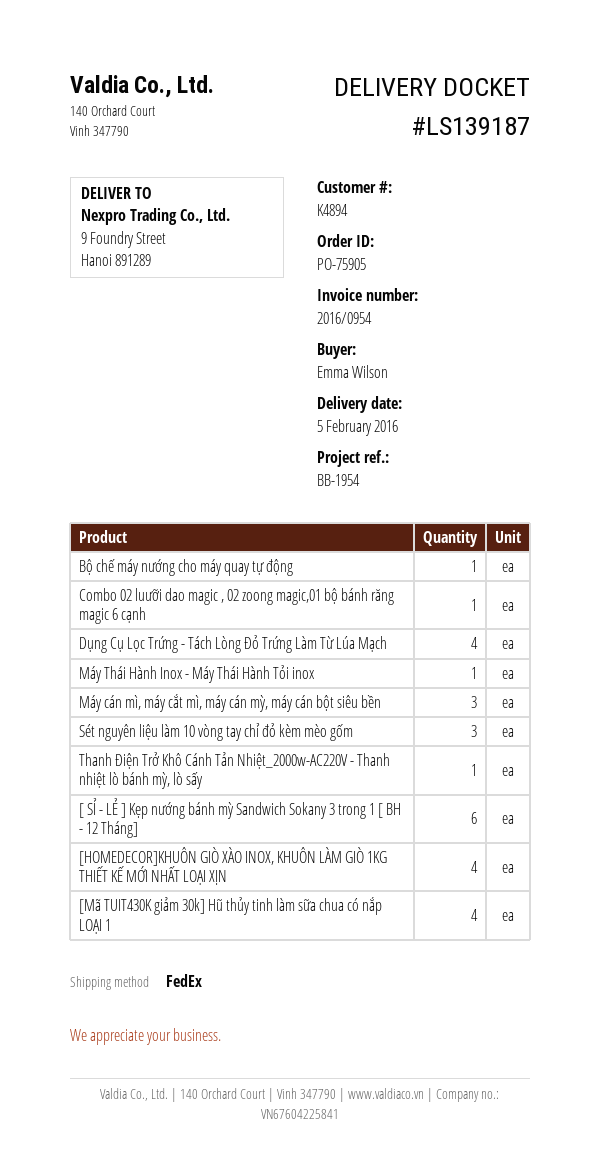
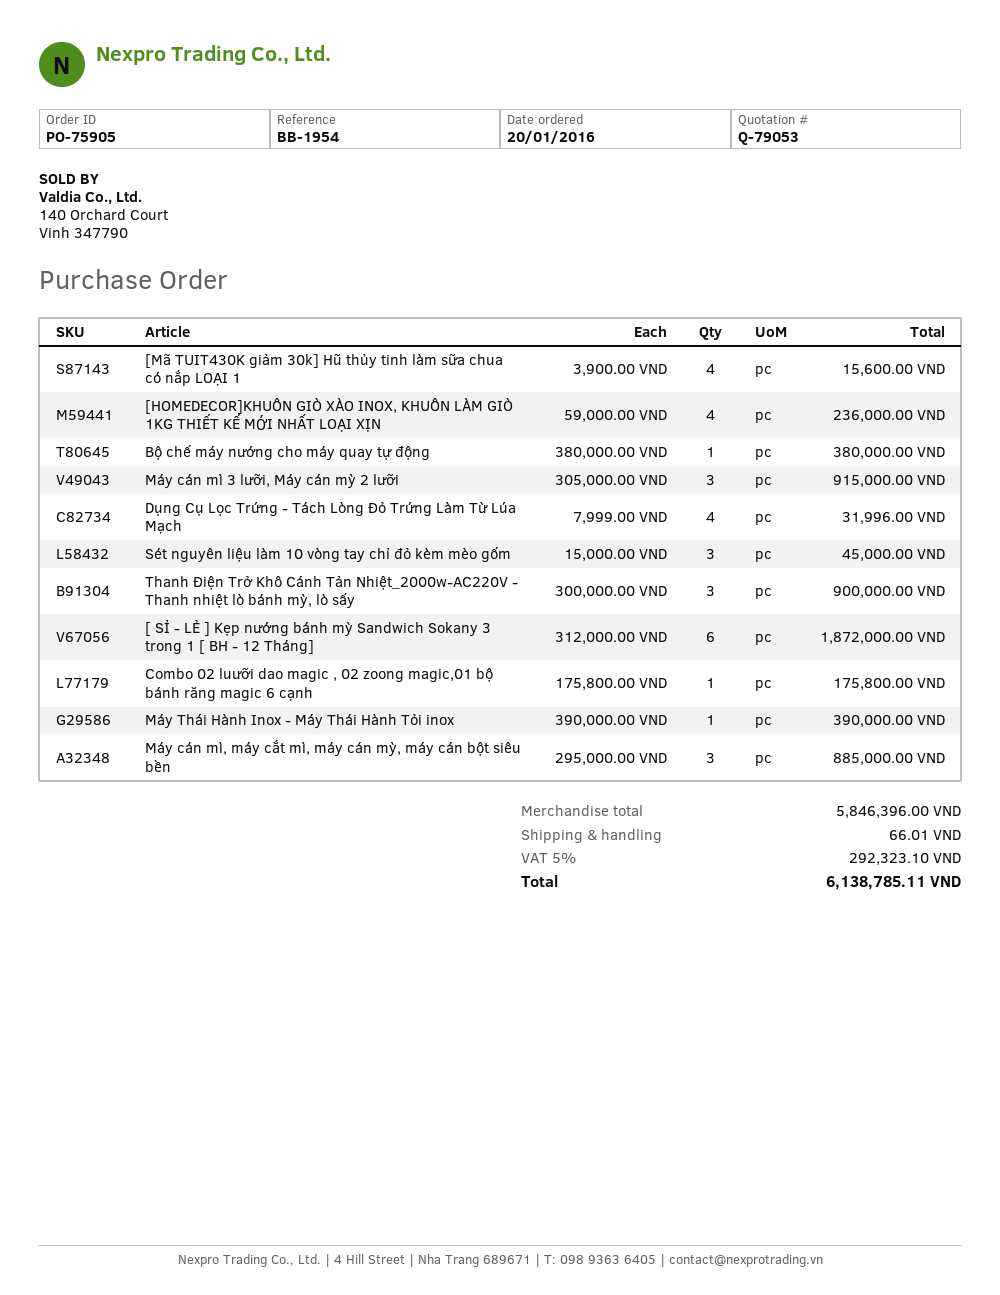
Thanh Điện Trở Khô Cánh Tản Nhiệt_2000w-AC220V - Thanh nhiệt lò bánh mỳ, lò sấy: 1 -> 3
Máy cán mì 3 lưỡi, Máy cán mỳ 2 lưỡi: none -> 3

